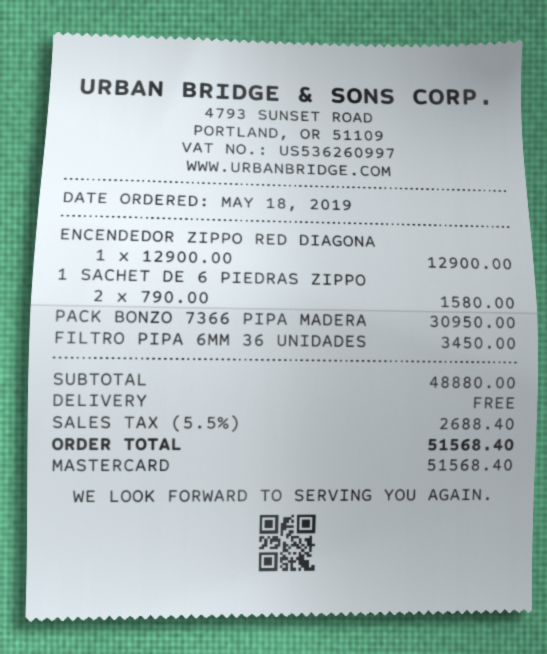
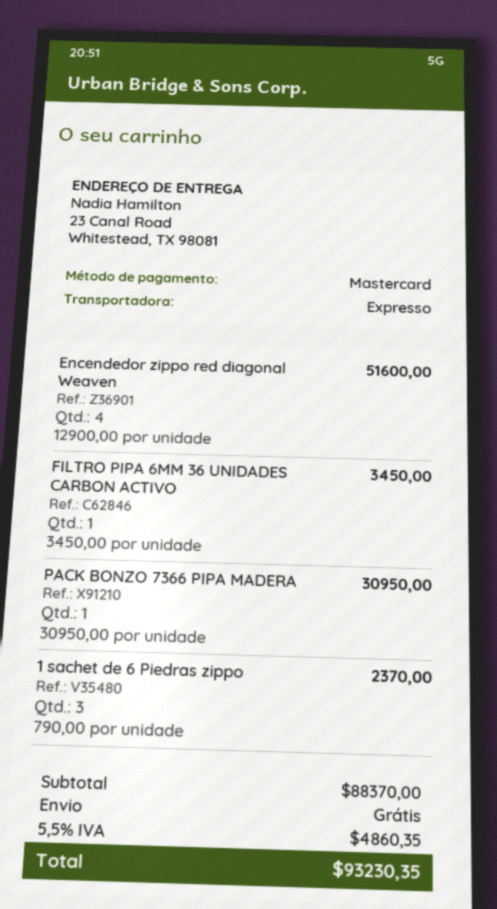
ENCENDEDOR ZIPPO RED DIAGONA: 1 x 12900.00 = 12900.00 -> 4 x 12900.00 = 51600.00
1 SACHET DE 6 PIEDRAS ZIPPO: 2 x 790.00 = 1580.00 -> 3 x 790.00 = 2370.00
subtotal: 48880.00 -> 88370.00
tax: 5.5% = 2688.40 -> 5.5% = 4860.35
total: 51568.40 -> 93230.35

